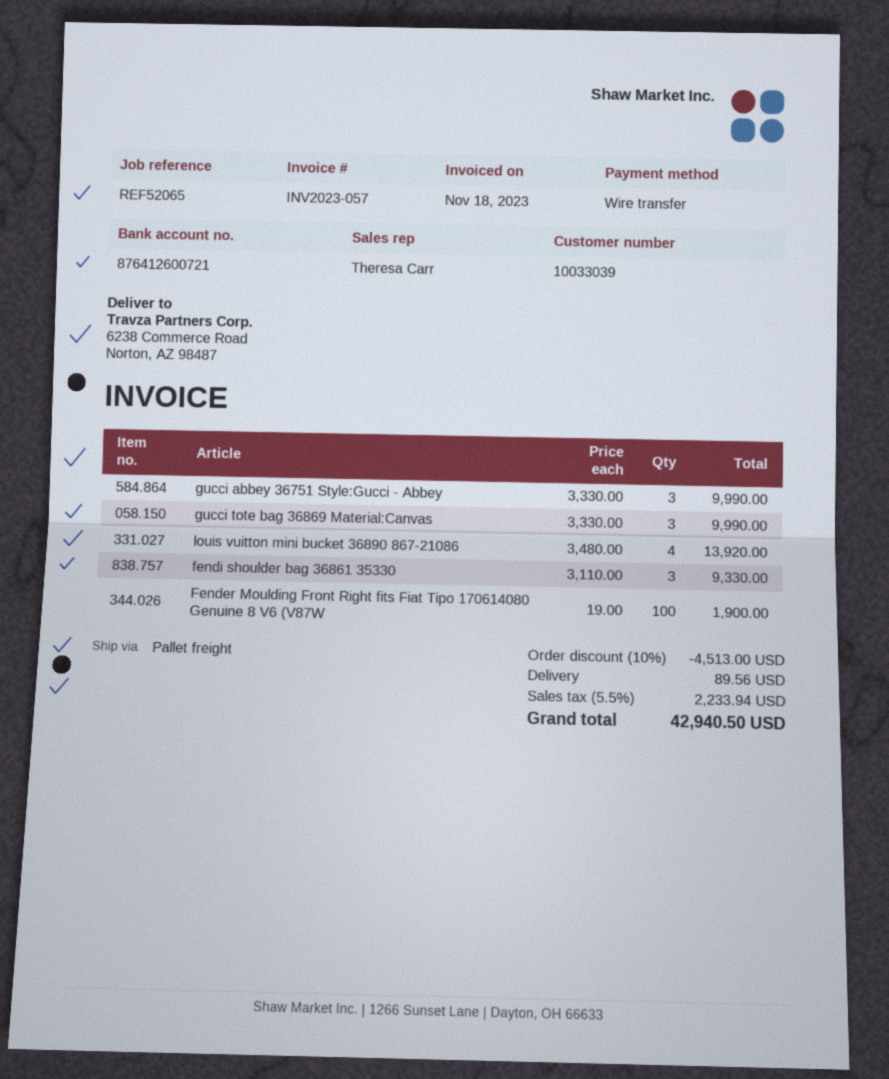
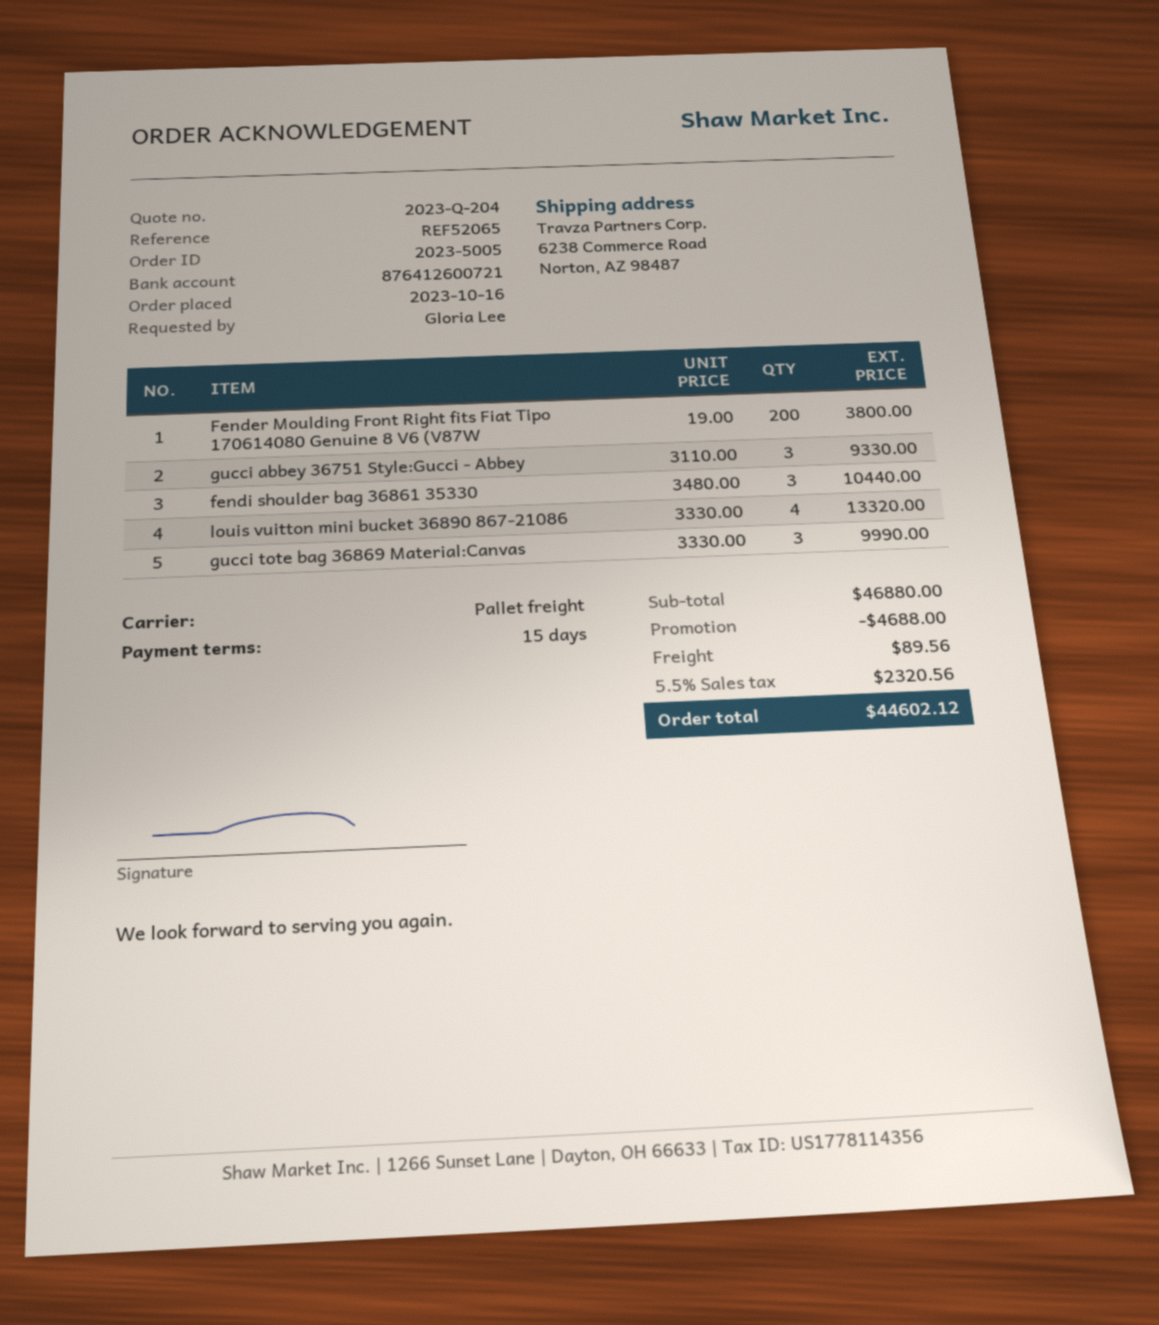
gucci abbey 36751 Style:Gucci - Abbey: 3 x 3330.00 = 9990.00 -> 3 x 3110.00 = 9330.00
louis vuitton mini bucket 36890 867-21086: 4 x 3480.00 = 13920.00 -> 4 x 3330.00 = 13320.00
fendi shoulder bag 36861 35330: 3 x 3110.00 = 9330.00 -> 3 x 3480.00 = 10440.00
Fender Moulding Front Right fits Fiat Tipo 170614080 Genuine 8 V6 (V87W: 100 x 19.00 = 1900.00 -> 200 x 19.00 = 3800.00
discount: 4513.00 -> 4688.00
tax: 5.5% = 2233.94 -> 5.5% = 2320.56
total: 42940.50 -> 44602.12

